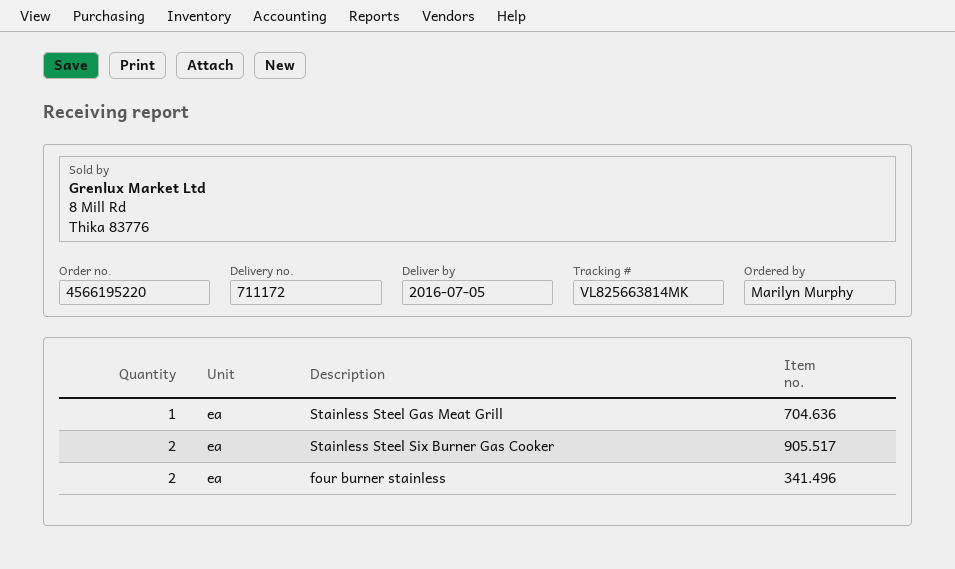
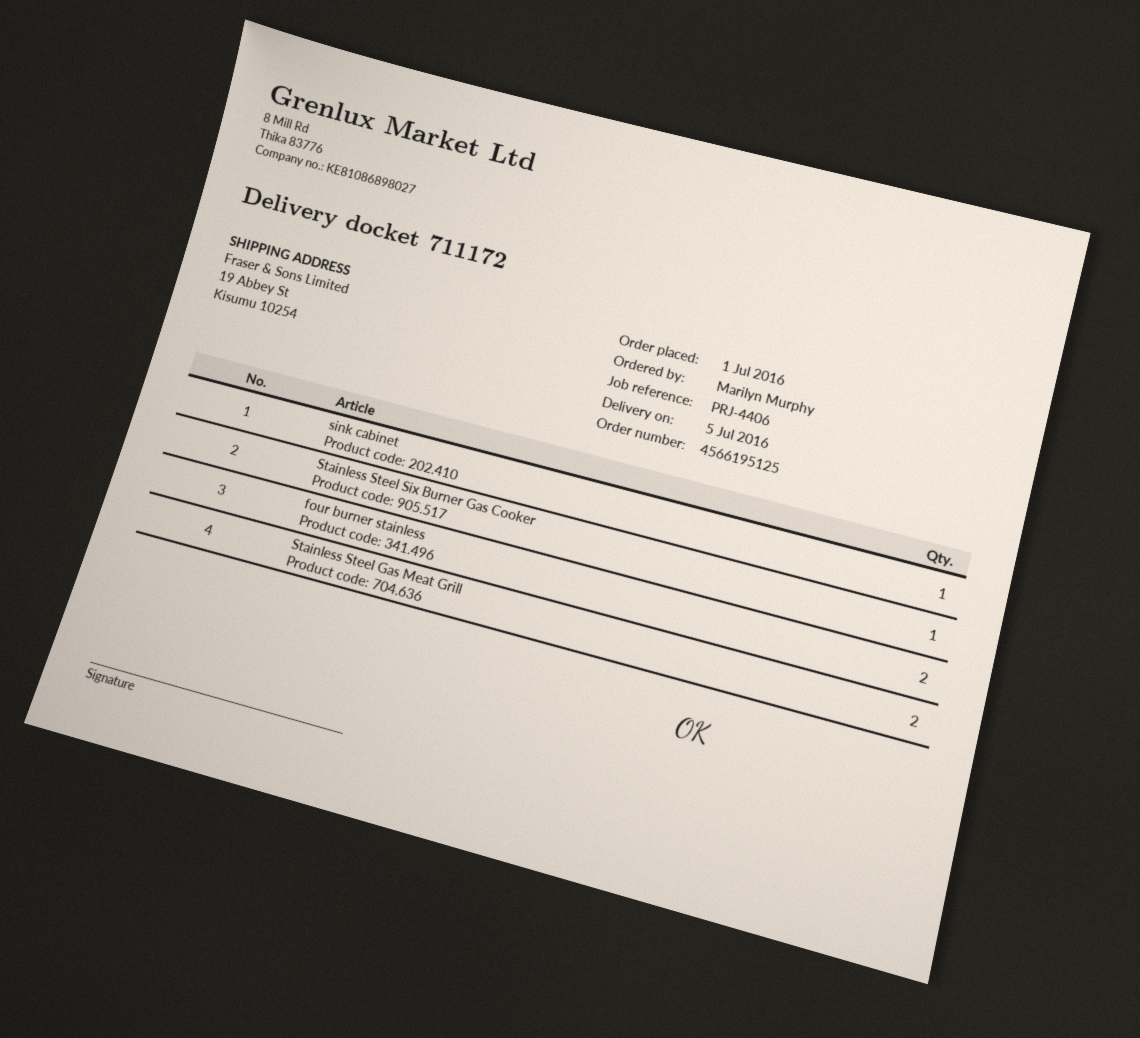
order number: 4566195220 -> 4566195125
Stainless Steel Gas Meat Grill: 1 -> 2
Stainless Steel Six Burner Gas Cooker: 2 -> 1
sink cabinet: none -> 1

